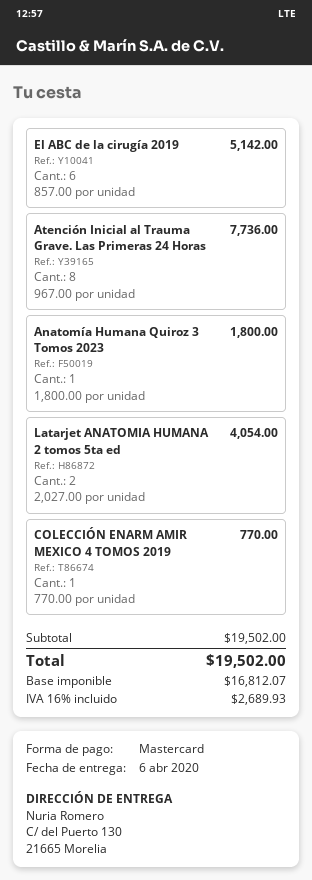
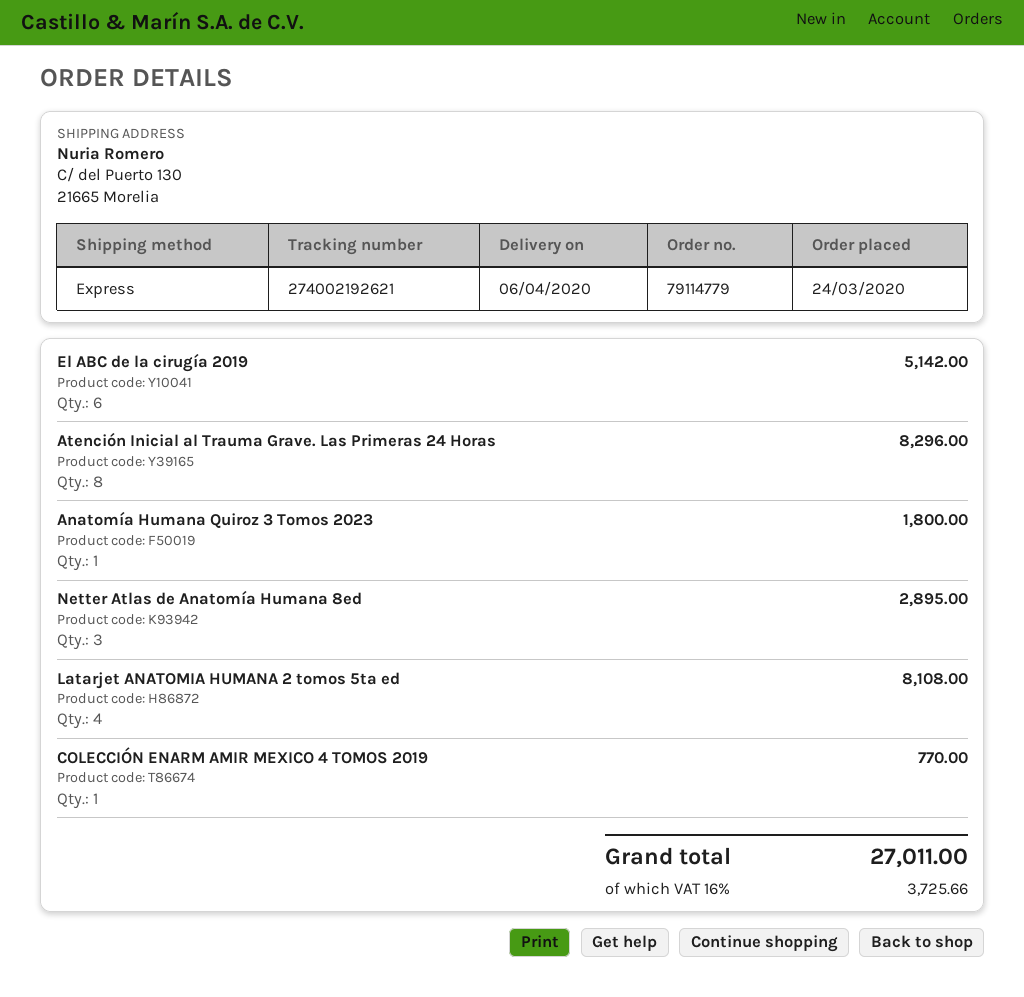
Atención Inicial al Trauma Grave. Las Primeras 24 Horas: 8 for 7736.00 -> 8 for 8296.00
Latarjet ANATOMIA HUMANA 2 tomos 5ta ed: 2 for 4054.00 -> 4 for 8108.00
Netter Atlas de Anatomía Humana 8ed: none -> 3 for 2895.00
tax: 16% = 2689.93 -> 16% = 3725.66
total: 19502.00 -> 27011.00

